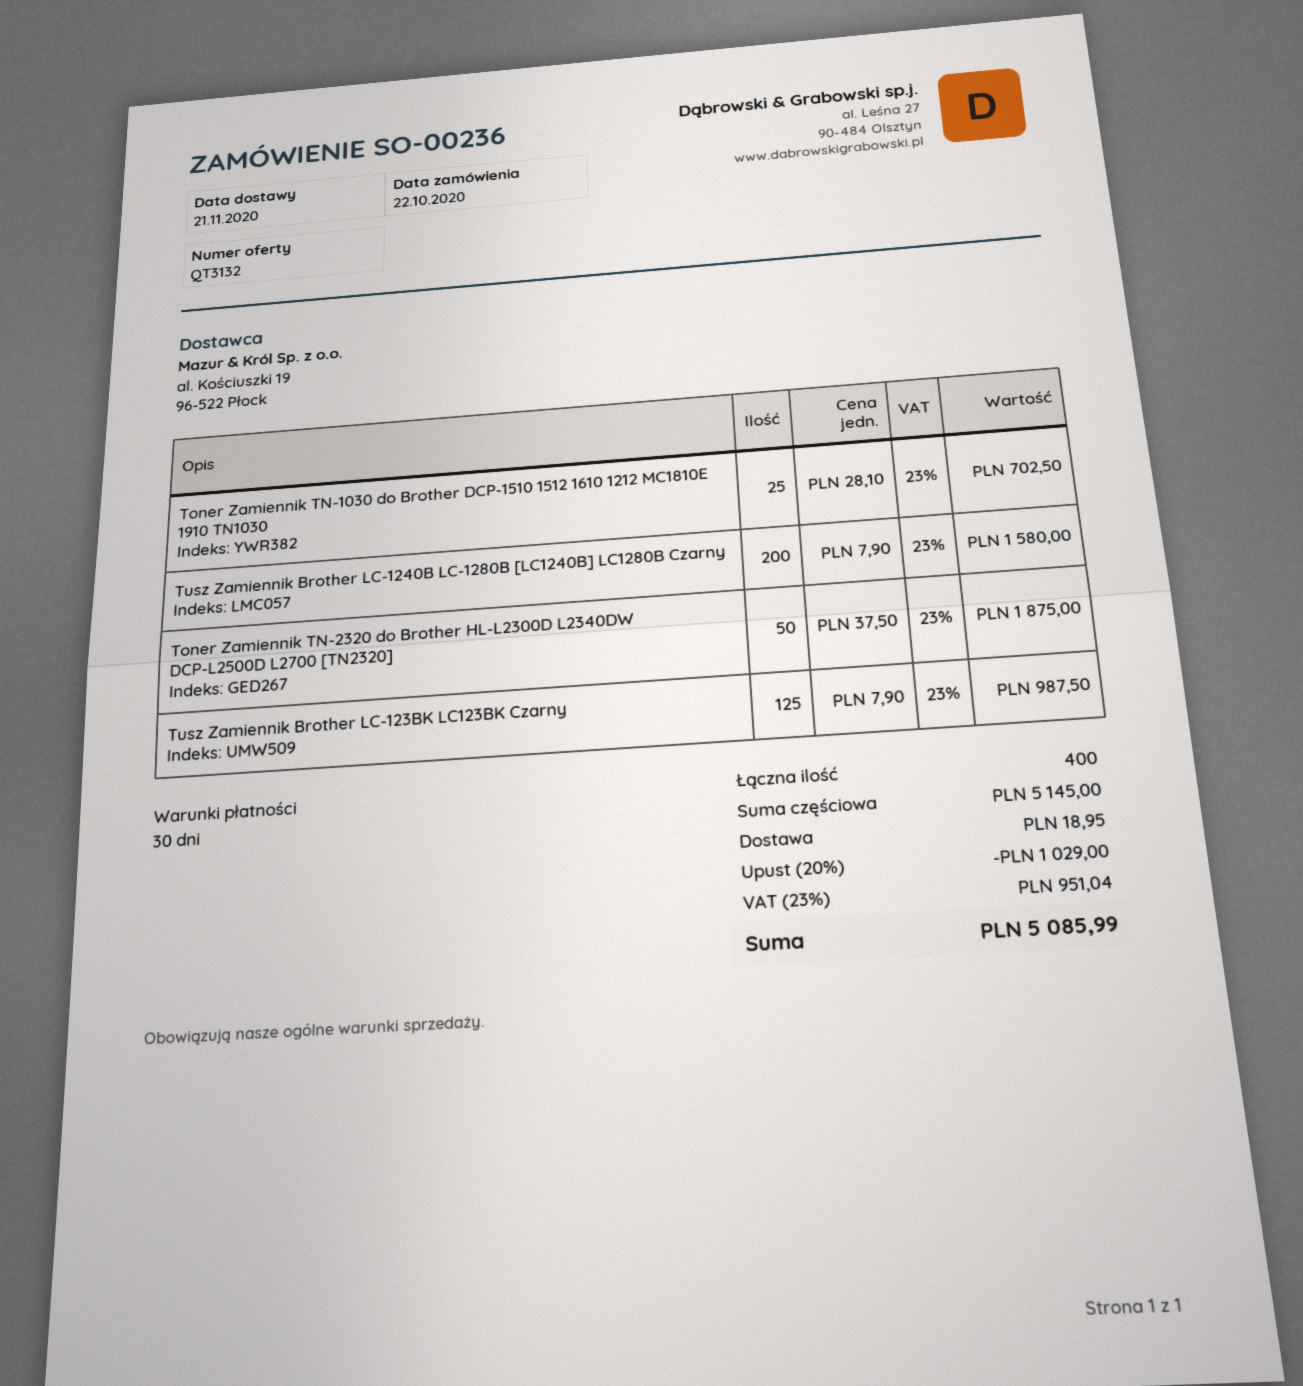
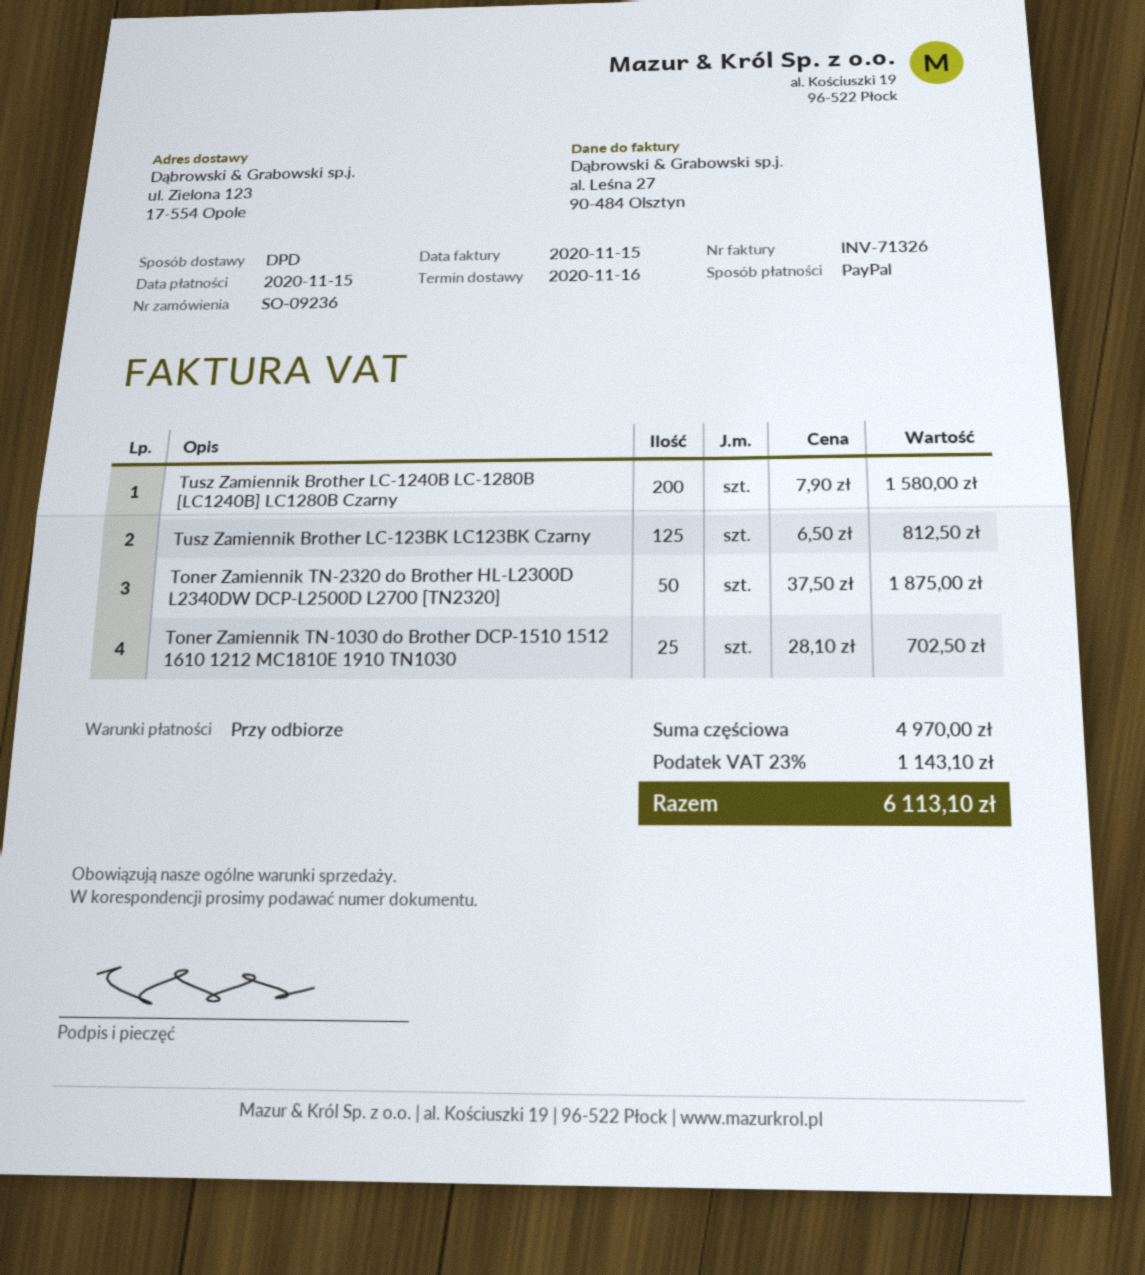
order number: SO-00236 -> SO-09236
delivery date: 2020-11-21 -> 2020-11-16
payment terms: 30 days -> on receipt
Tusz Zamiennik Brother LC-123BK LC123BK Czarny: 125 x 7.90 = 987.50 -> 125 x 6.50 = 812.50
subtotal: 5145.00 -> 4970.00
discount: 20% = 1029.00 -> none
shipping: 18.95 -> none
tax: 23% = 951.04 -> 23% = 1143.10
total: 5085.99 -> 6113.10

